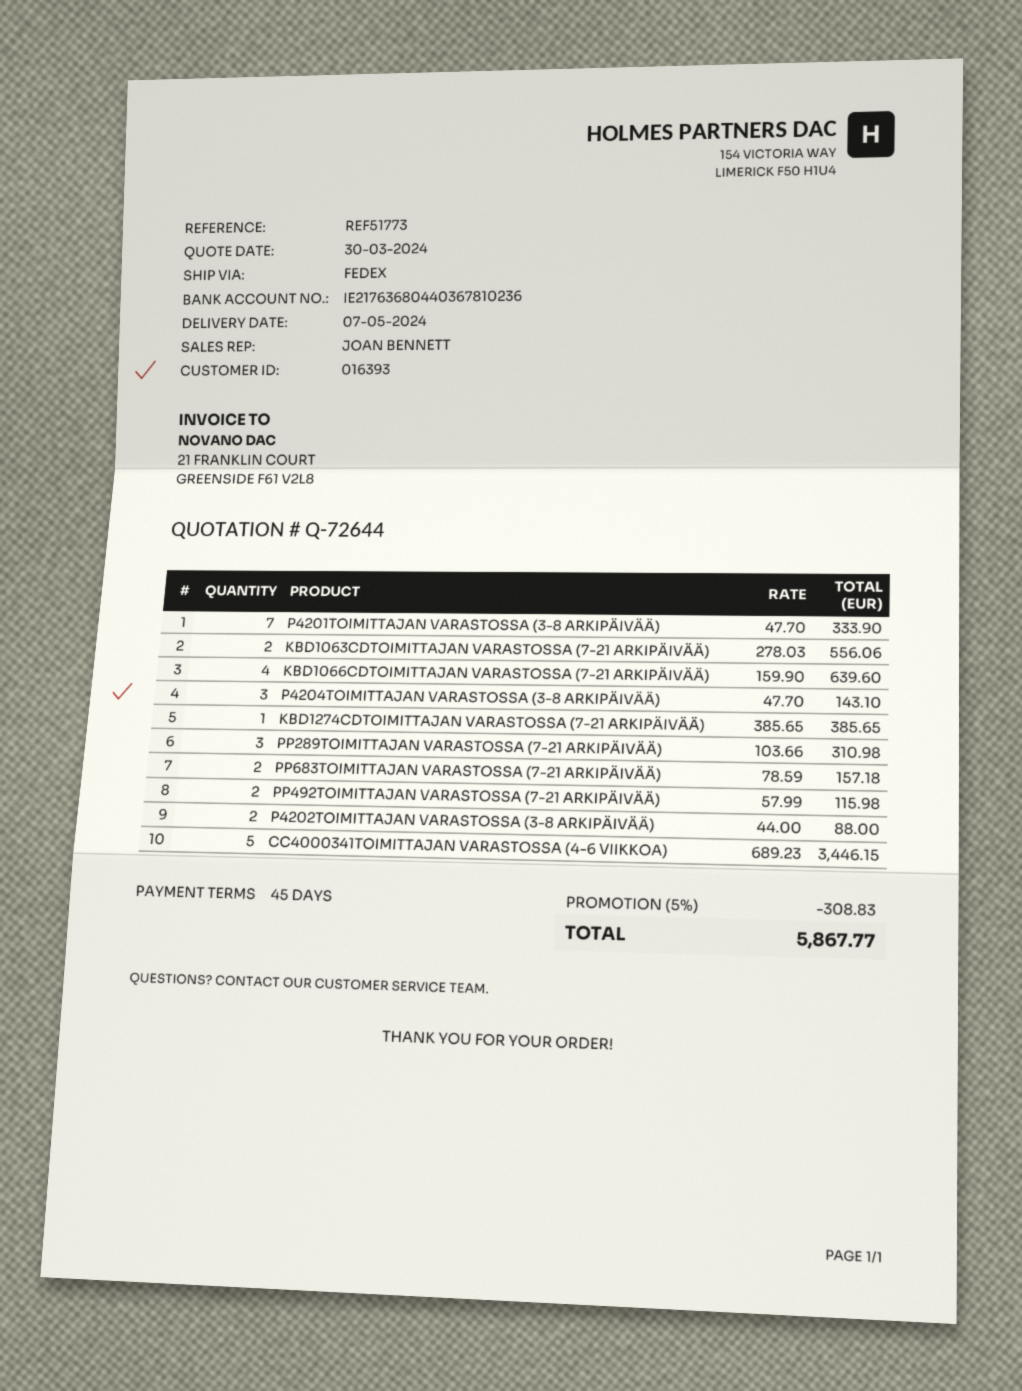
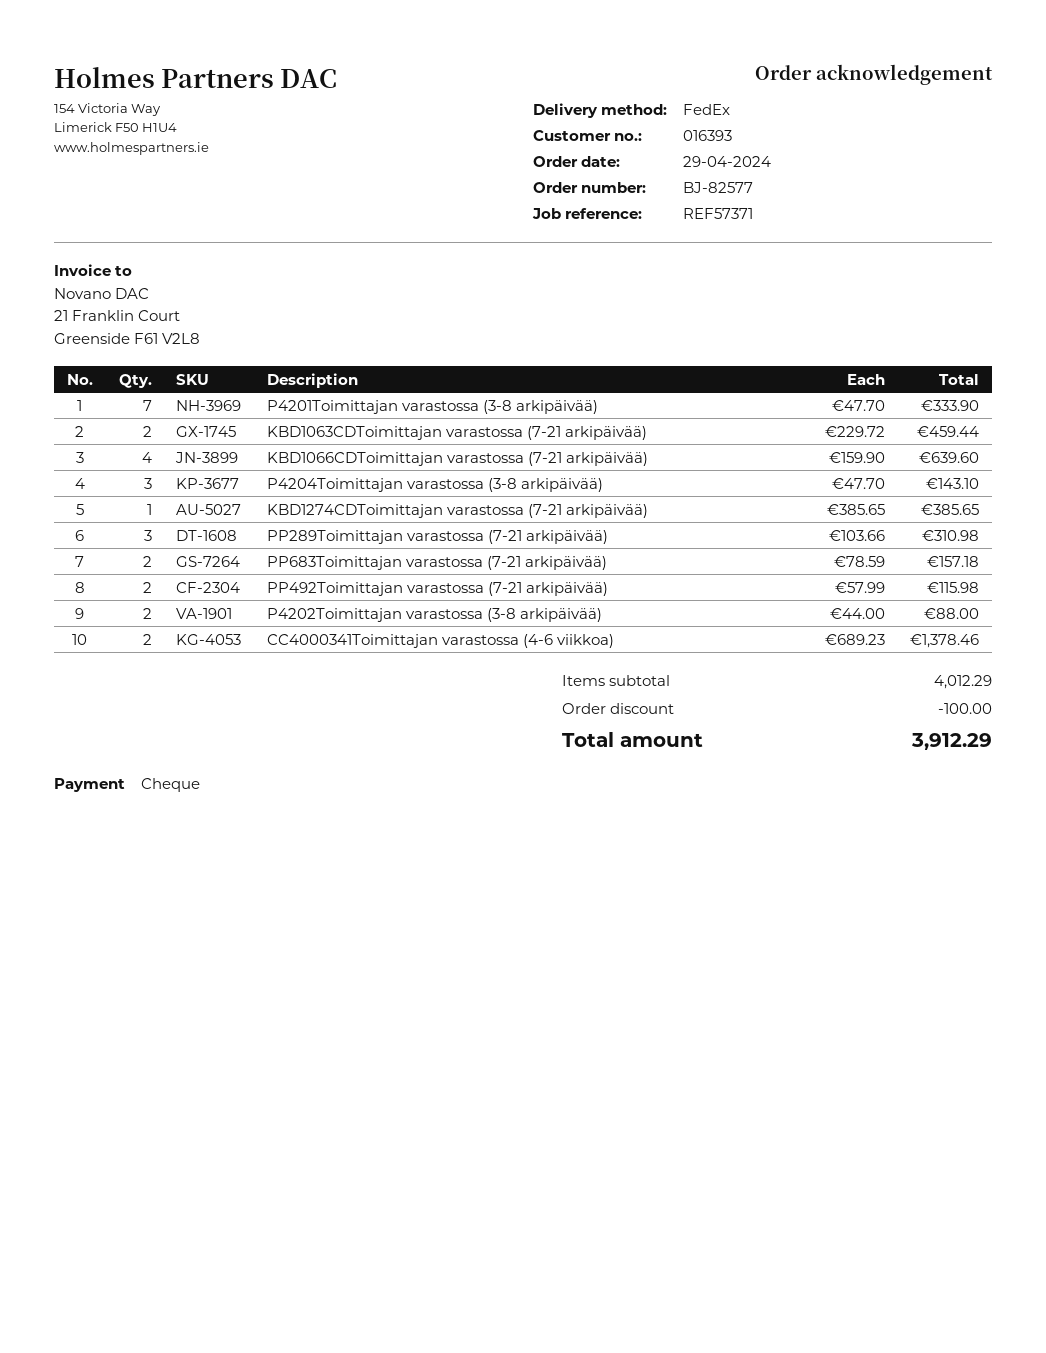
reference: REF51773 -> REF57371
KBD1063CDTOIMITTAJAN VARASTOSSA (7-21 ARKIPÄIVÄÄ): 2 x 278.03 = 556.06 -> 2 x 229.72 = 459.44
CC4000341TOIMITTAJAN VARASTOSSA (4-6 VIIKKOA): 5 x 689.23 = 3446.15 -> 2 x 689.23 = 1378.46
discount: 308.83 -> 100.00
total: 5867.77 -> 3912.29

